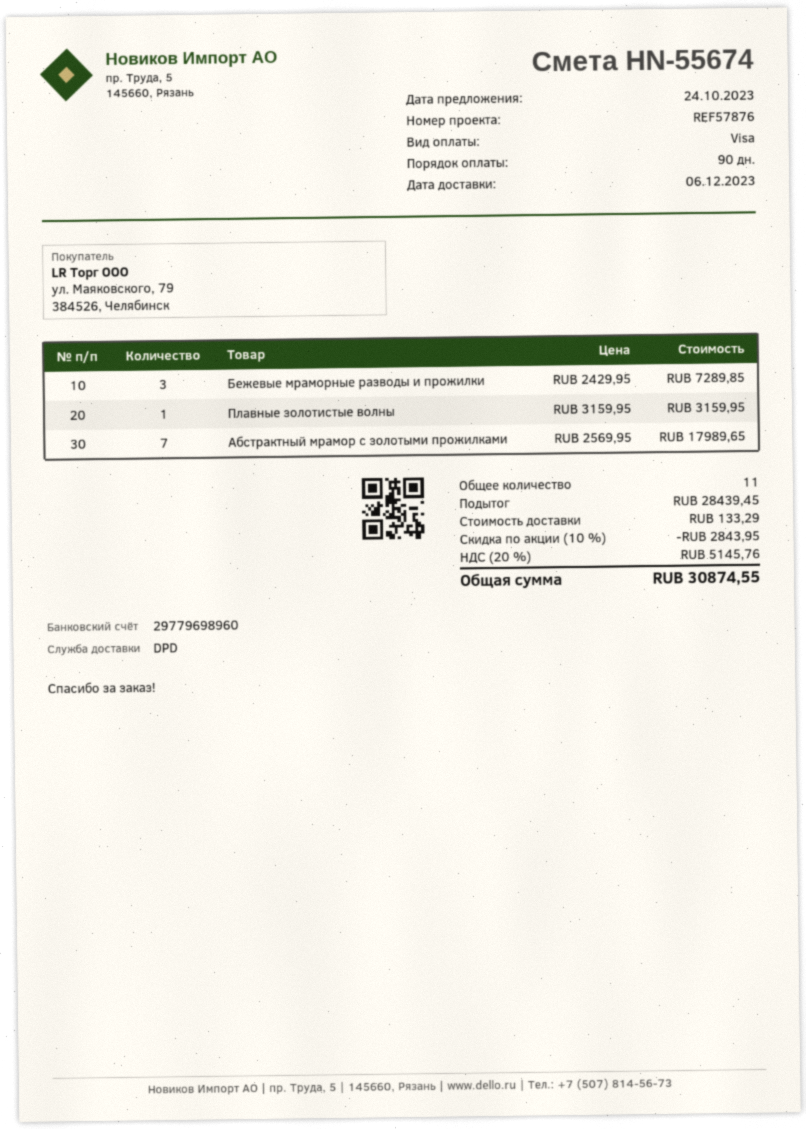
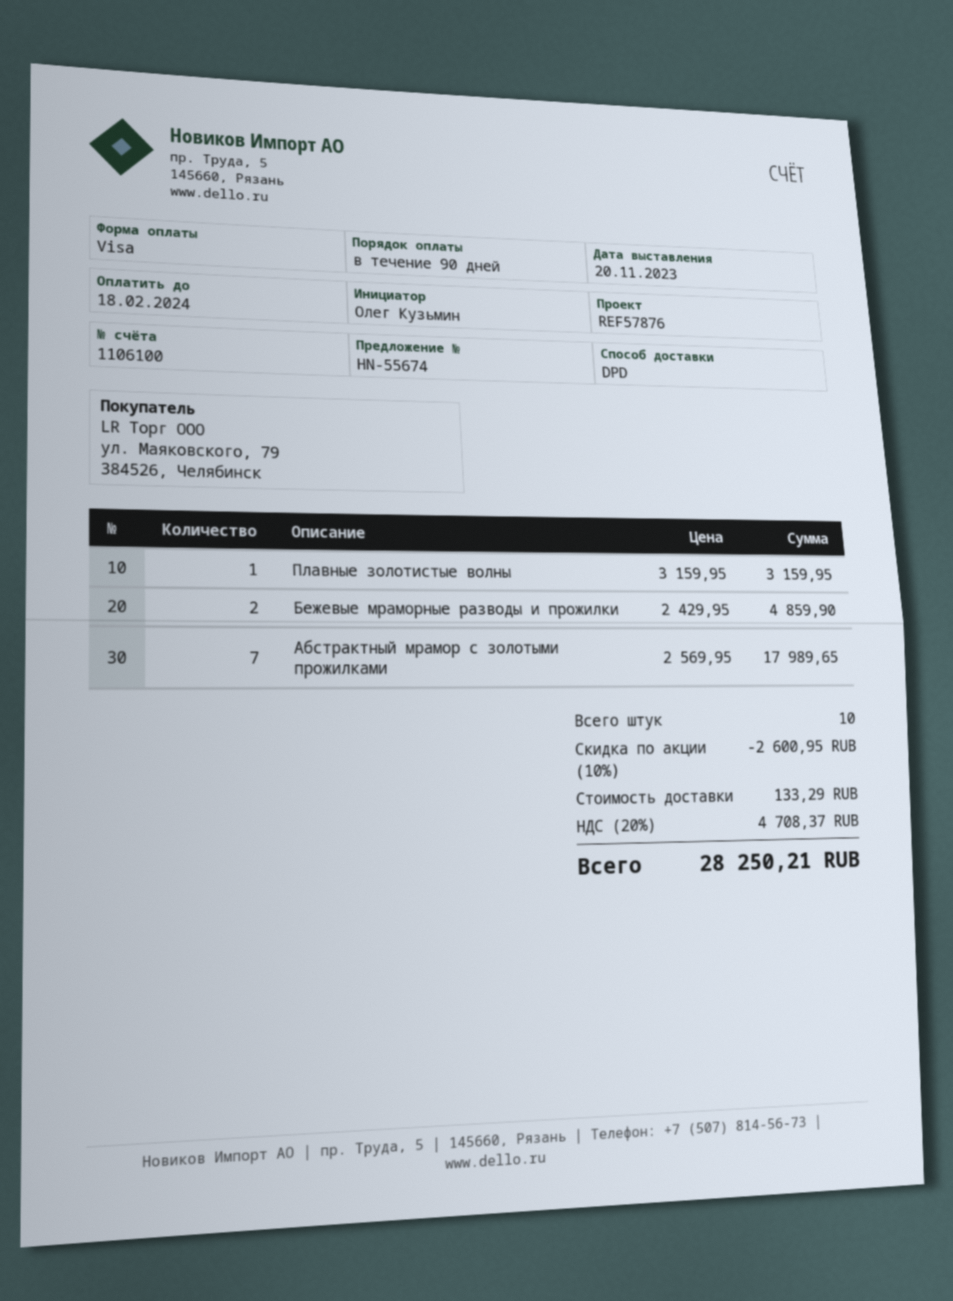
Бежевые мраморные разводы и прожилки: 3 x 2429.95 = 7289.85 -> 2 x 2429.95 = 4859.90
total quantity: 11 -> 10
discount: 10% = 2843.95 -> 10% = 2600.95
tax: 20% = 5145.76 -> 20% = 4708.37
total: 30874.55 -> 28250.21

